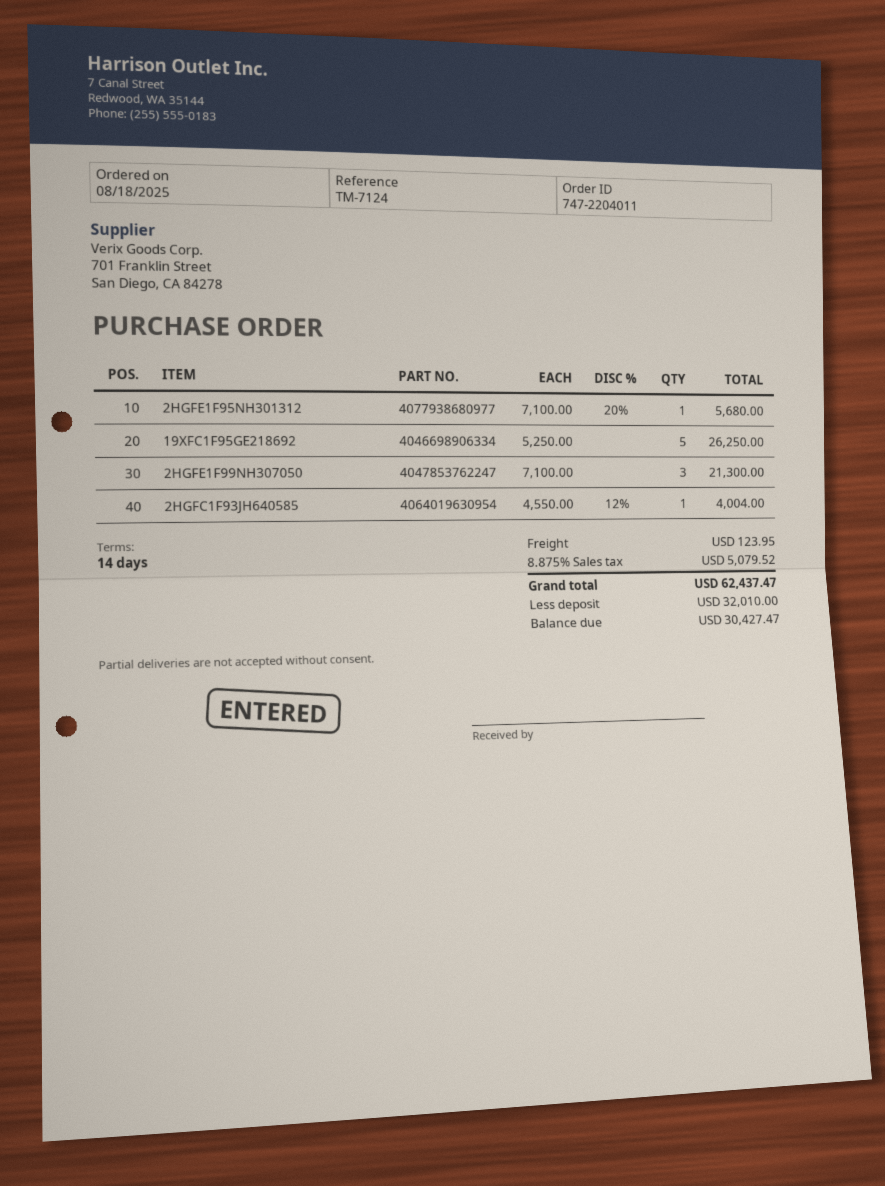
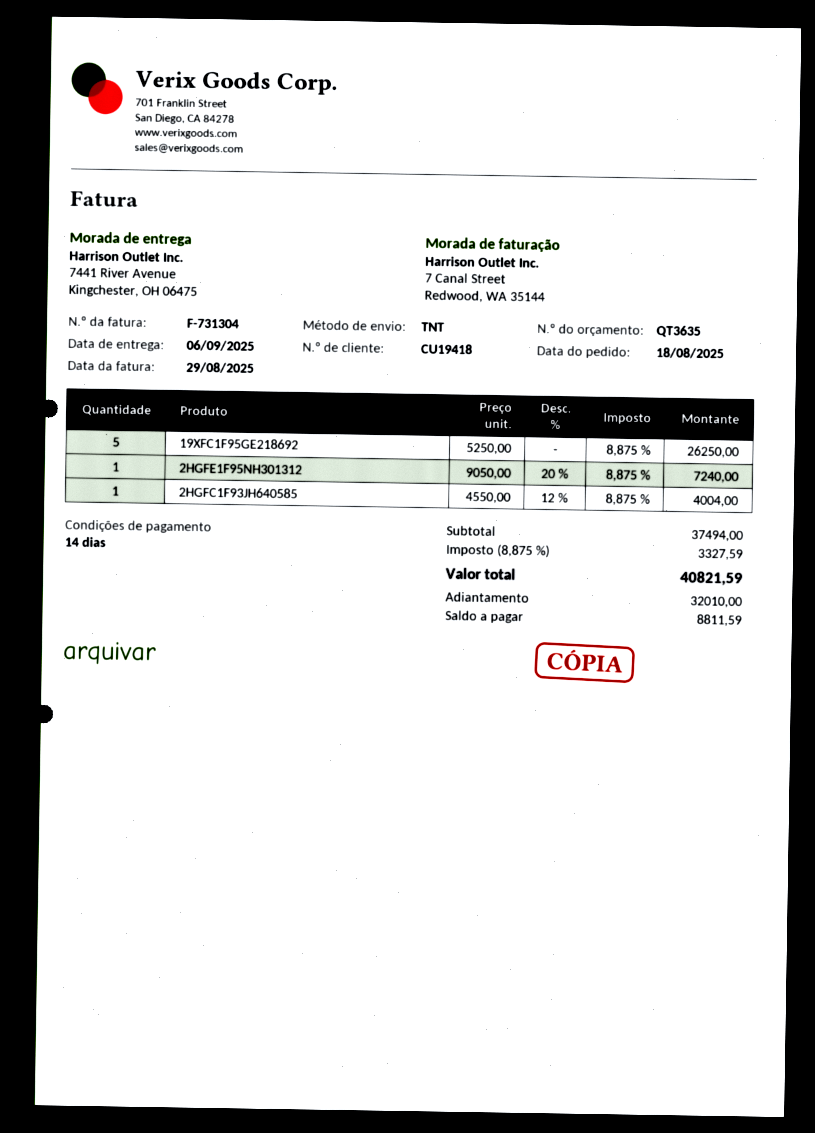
2HGFE1F95NH301312: 1 x 7100.00 - 20% = 5680.00 -> 1 x 9050.00 - 20% = 7240.00
2HGFE1F99NH307050: 3 x 7100.00 = 21300.00 -> none
shipping: 123.95 -> none
tax: 8.875% = 5079.52 -> 8.875% = 3327.59
total: 62437.47 -> 40821.59
balance: 30427.47 -> 8811.59

